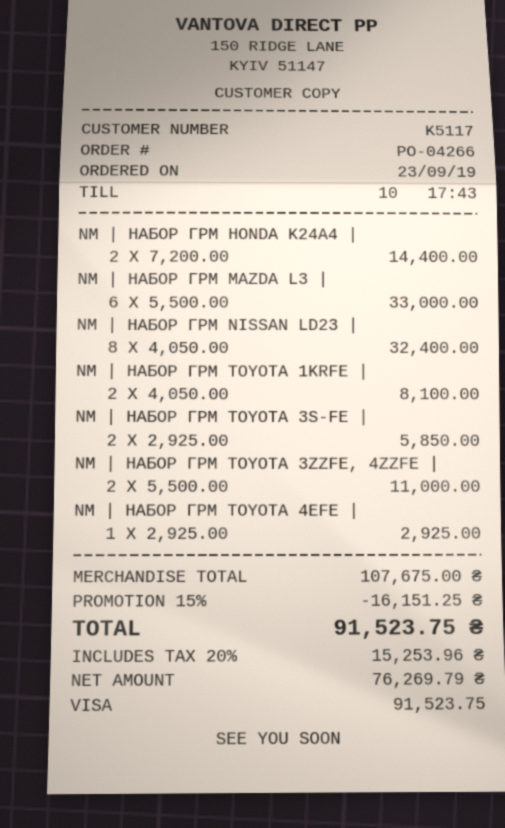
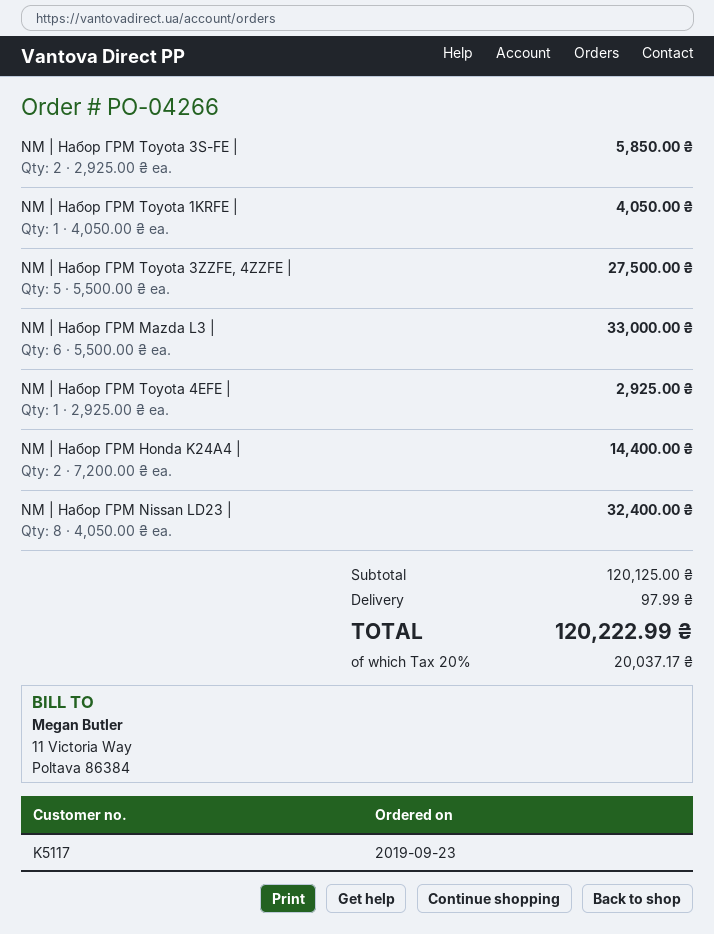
NM | НАБОР ГРМ TOYOTA 1KRFE |: 2 x 4050.00 = 8100.00 -> 1 x 4050.00 = 4050.00
NM | НАБОР ГРМ TOYOTA 3ZZFE, 4ZZFE |: 2 x 5500.00 = 11000.00 -> 5 x 5500.00 = 27500.00
subtotal: 107675.00 -> 120125.00
discount: 15% = 16151.25 -> none
shipping: none -> 97.99
tax: 20% = 15253.96 -> 20% = 20037.17
total: 91523.75 -> 120222.99

